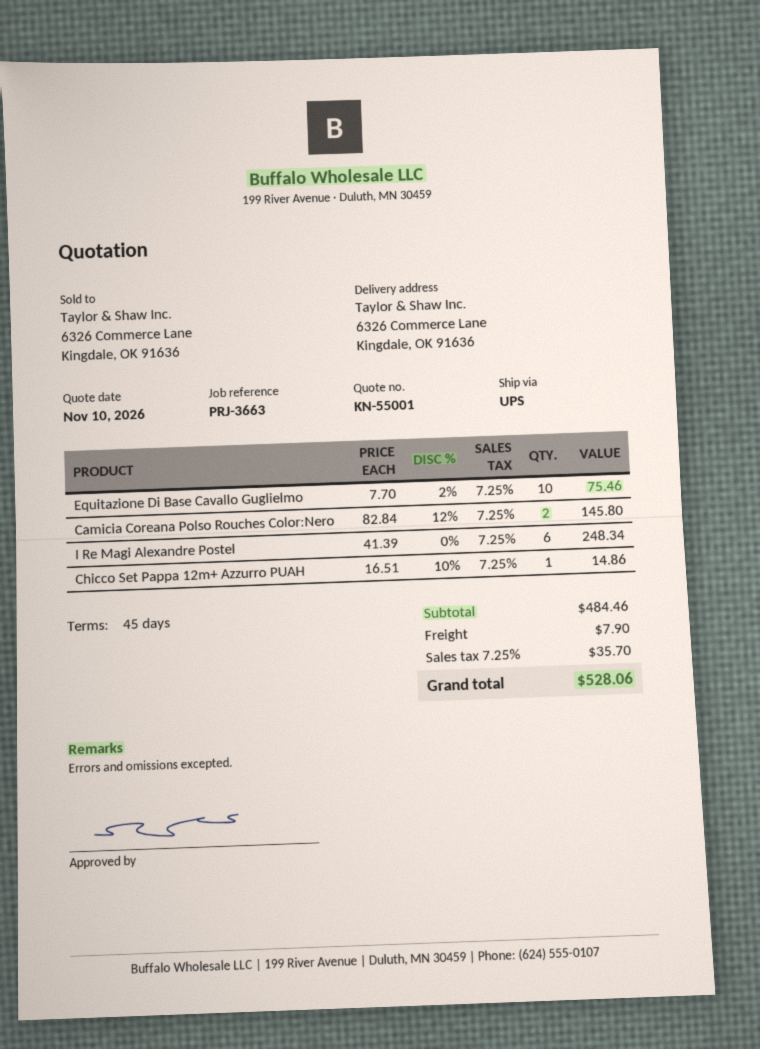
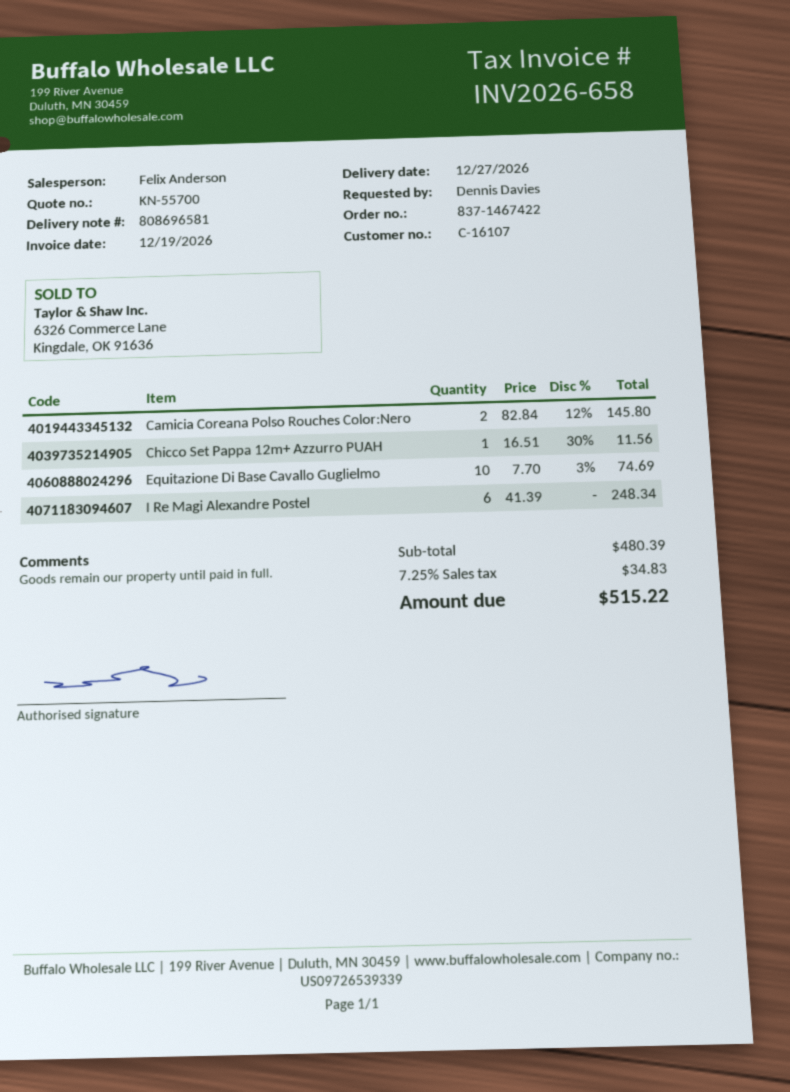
quote number: KN-55001 -> KN-55700
Equitazione Di Base Cavallo Guglielmo: 10 x 7.70 - 2% = 75.46 -> 10 x 7.70 - 3% = 74.69
Chicco Set Pappa 12m+ Azzurro PUAH: 1 x 16.51 - 10% = 14.86 -> 1 x 16.51 - 30% = 11.56
subtotal: 484.46 -> 480.39
shipping: 7.90 -> none
tax: 7.25% = 35.70 -> 7.25% = 34.83
total: 528.06 -> 515.22

